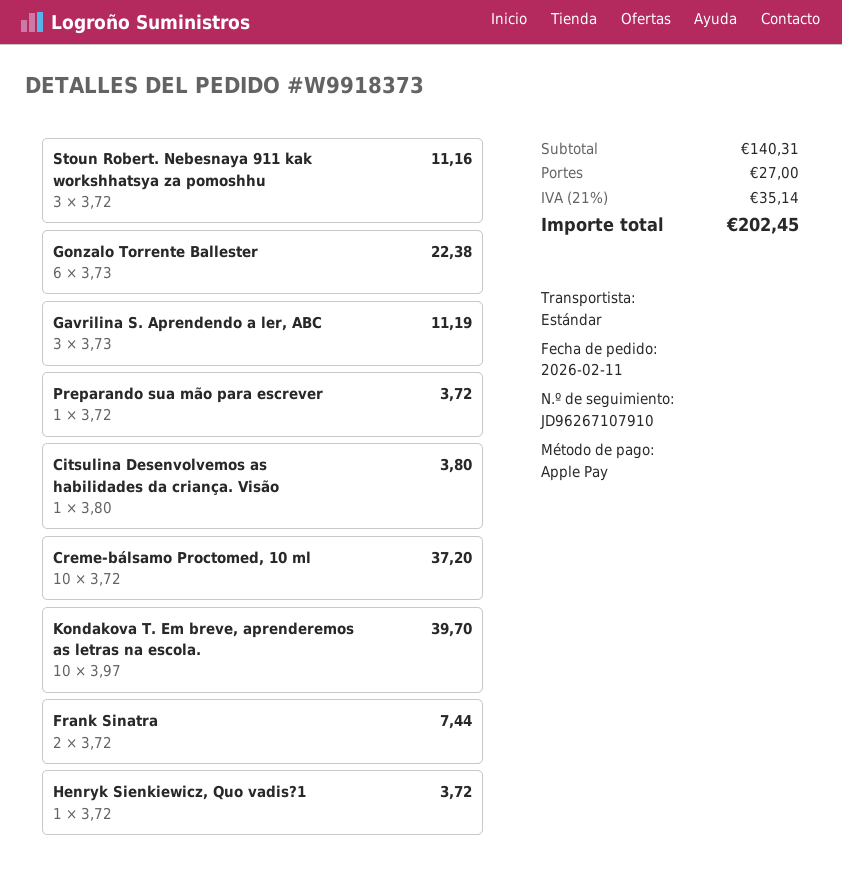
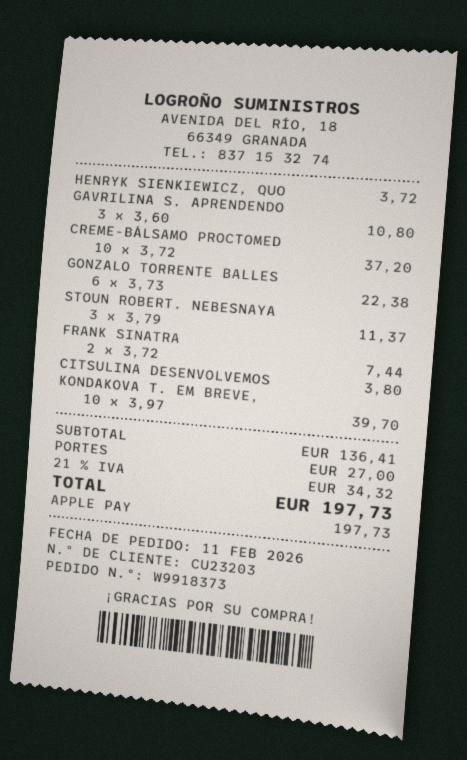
Stoun Robert. Nebesnaya 911 kak workshhatsya za pomoshhu: 3 x 3.72 = 11.16 -> 3 x 3.79 = 11.37
Gavrilina S. Aprendendo a ler, ABC: 3 x 3.73 = 11.19 -> 3 x 3.60 = 10.80
Preparando sua mão para escrever: 1 x 3.72 = 3.72 -> none
subtotal: 140.31 -> 136.41
tax: 21% = 35.14 -> 21% = 34.32
total: 202.45 -> 197.73

